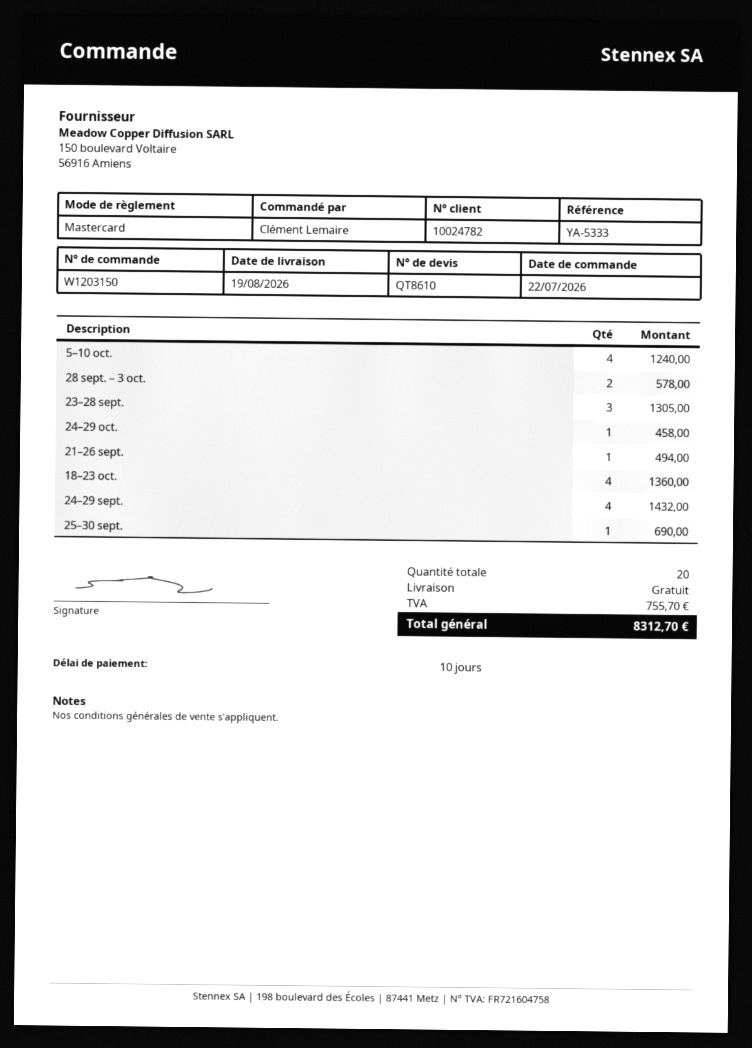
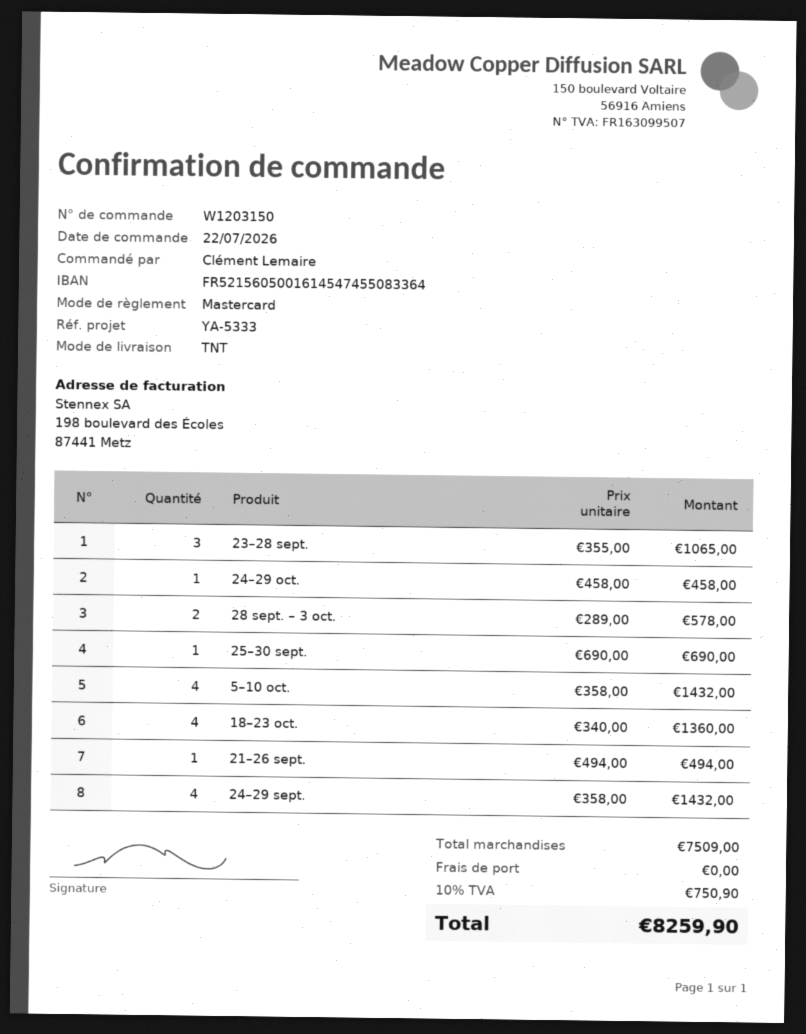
5–10 oct.: 4 for 1240.00 -> 4 for 1432.00
23–28 sept.: 3 for 1305.00 -> 3 for 1065.00
tax: 755.70 -> 750.90
total: 8312.70 -> 8259.90

